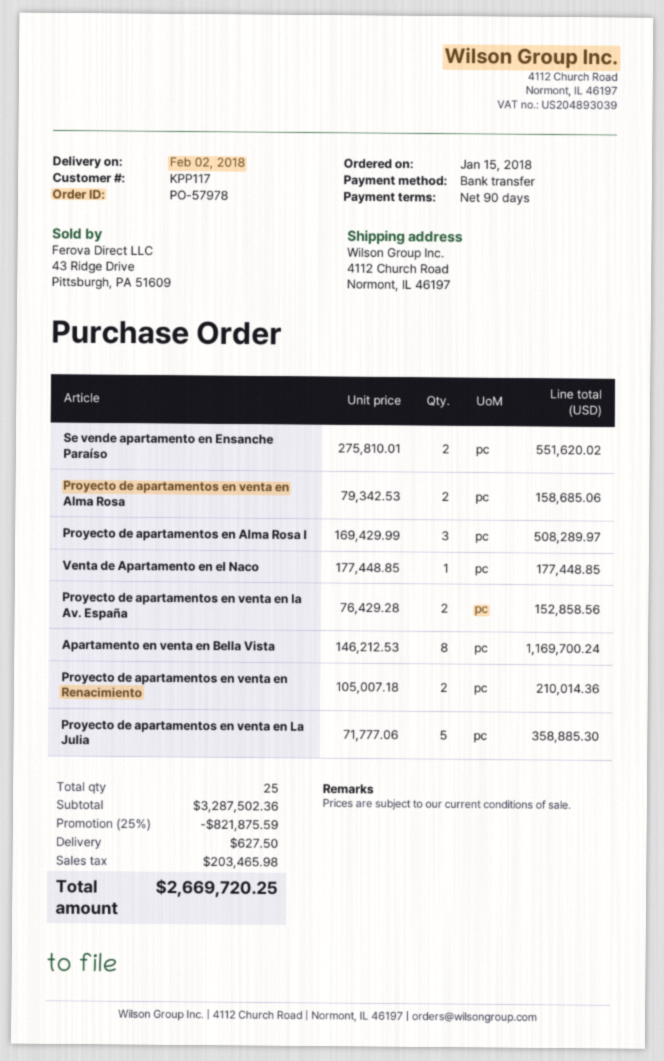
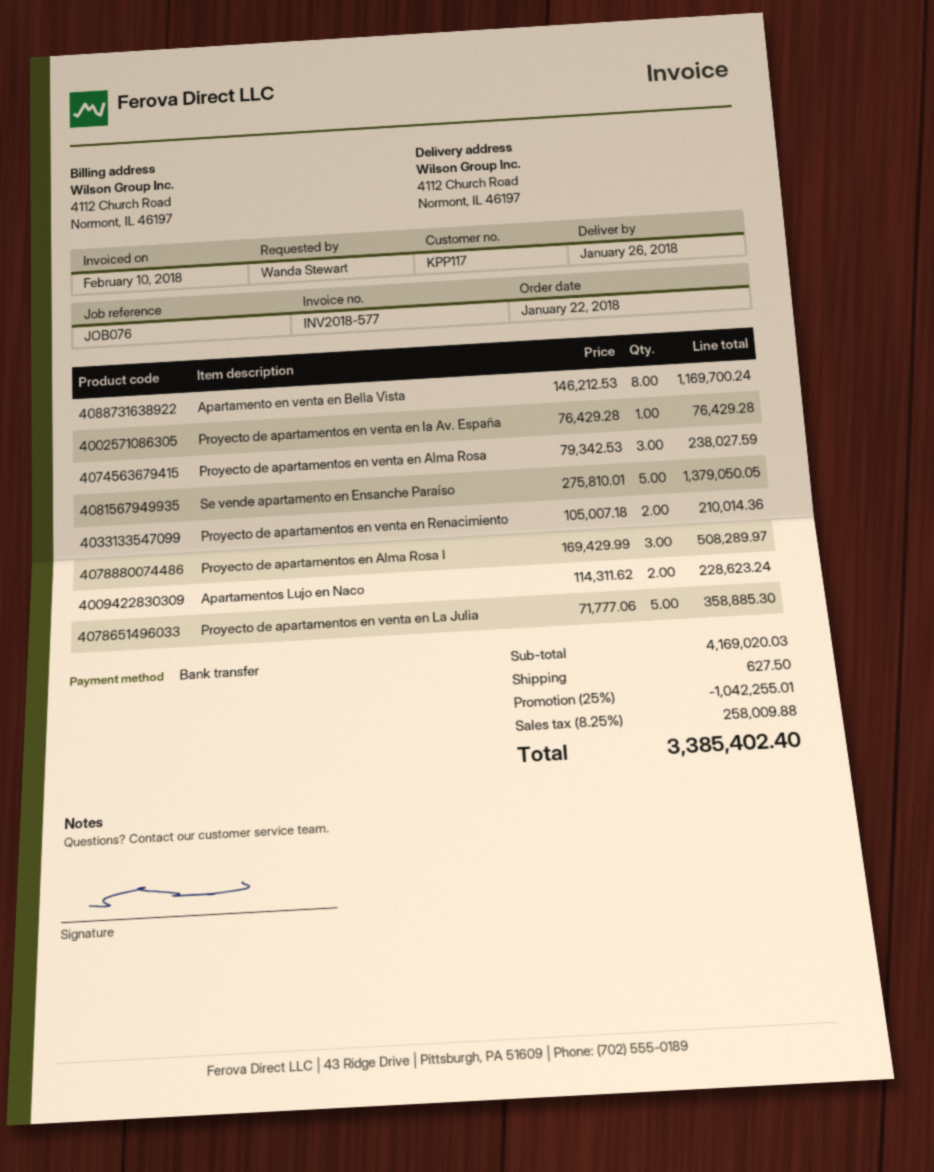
order date: 2018-01-15 -> 2018-01-22
delivery date: 2018-02-02 -> 2018-01-26
Se vende apartamento en Ensanche Paraíso: 2 x 275810.01 = 551620.02 -> 5 x 275810.01 = 1379050.05
Proyecto de apartamentos en venta en Alma Rosa: 2 x 79342.53 = 158685.06 -> 3 x 79342.53 = 238027.59
Venta de Apartamento en el Naco: 1 x 177448.85 = 177448.85 -> none
Proyecto de apartamentos en venta en la Av. España: 2 x 76429.28 = 152858.56 -> 1 x 76429.28 = 76429.28
Apartamentos Lujo en Naco: none -> 2 x 114311.62 = 228623.24
subtotal: 3287502.36 -> 4169020.03
discount: 25% = 821875.59 -> 25% = 1042255.01
tax: 203465.98 -> 258009.88
total: 2669720.25 -> 3385402.40

